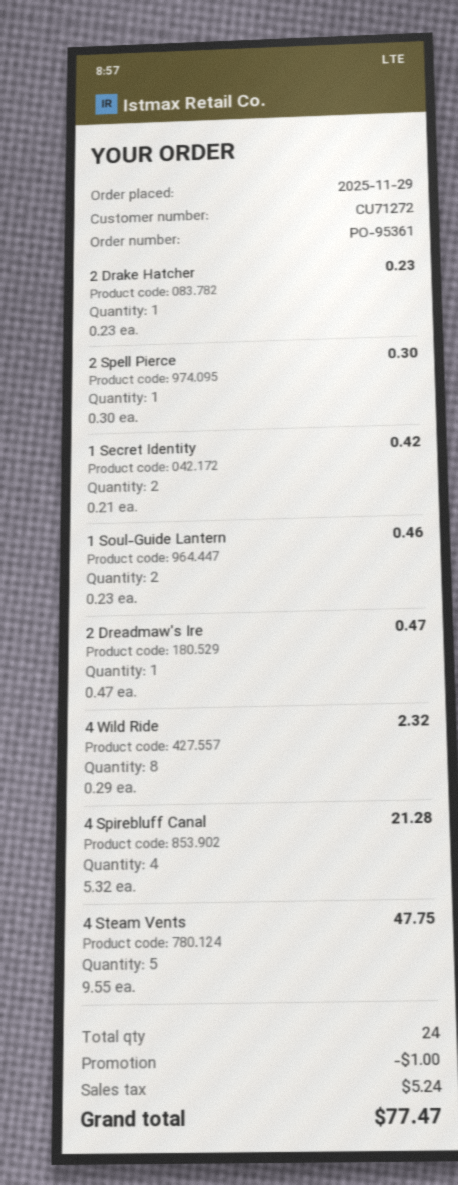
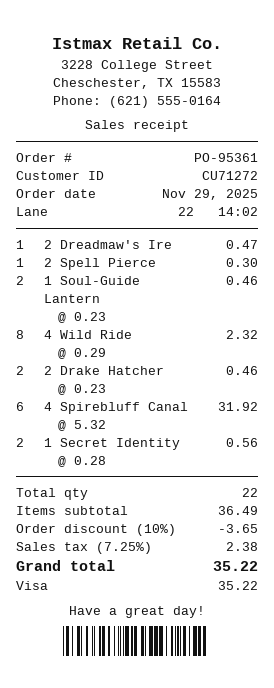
2 Drake Hatcher: 1 x 0.23 = 0.23 -> 2 x 0.23 = 0.46
1 Secret Identity: 2 x 0.21 = 0.42 -> 2 x 0.28 = 0.56
4 Spirebluff Canal: 4 x 5.32 = 21.28 -> 6 x 5.32 = 31.92
4 Steam Vents: 5 x 9.55 = 47.75 -> none
total quantity: 24 -> 22
discount: 1.00 -> 3.65
tax: 5.24 -> 2.38
total: 77.47 -> 35.22

